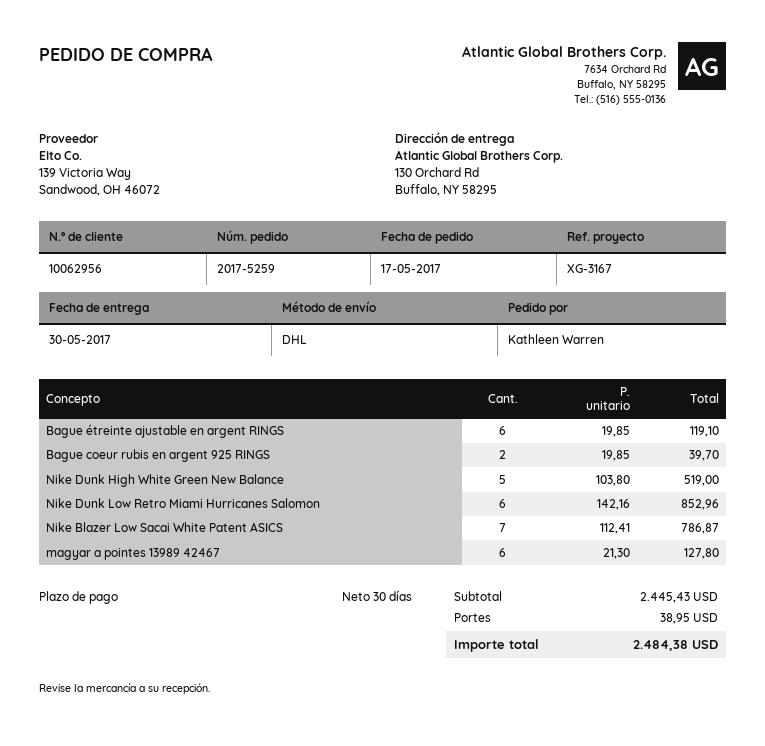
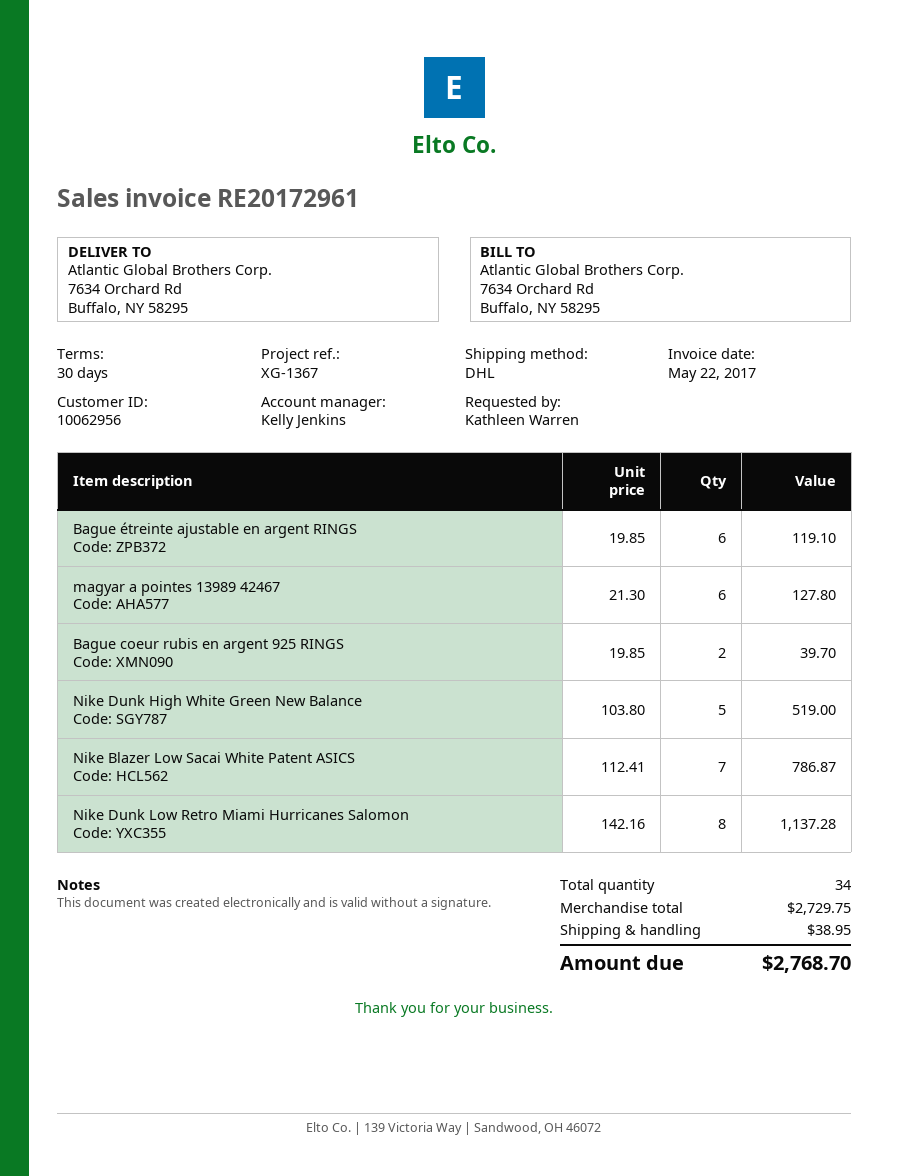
reference: XG-3167 -> XG-1367
ship to: 130 Orchard Rd, Buffalo, NY 58295 -> 7634 Orchard Rd, Buffalo, NY 58295
Nike Dunk Low Retro Miami Hurricanes Salomon: 6 x 142.16 = 852.96 -> 8 x 142.16 = 1137.28
subtotal: 2445.43 -> 2729.75
total: 2484.38 -> 2768.70

